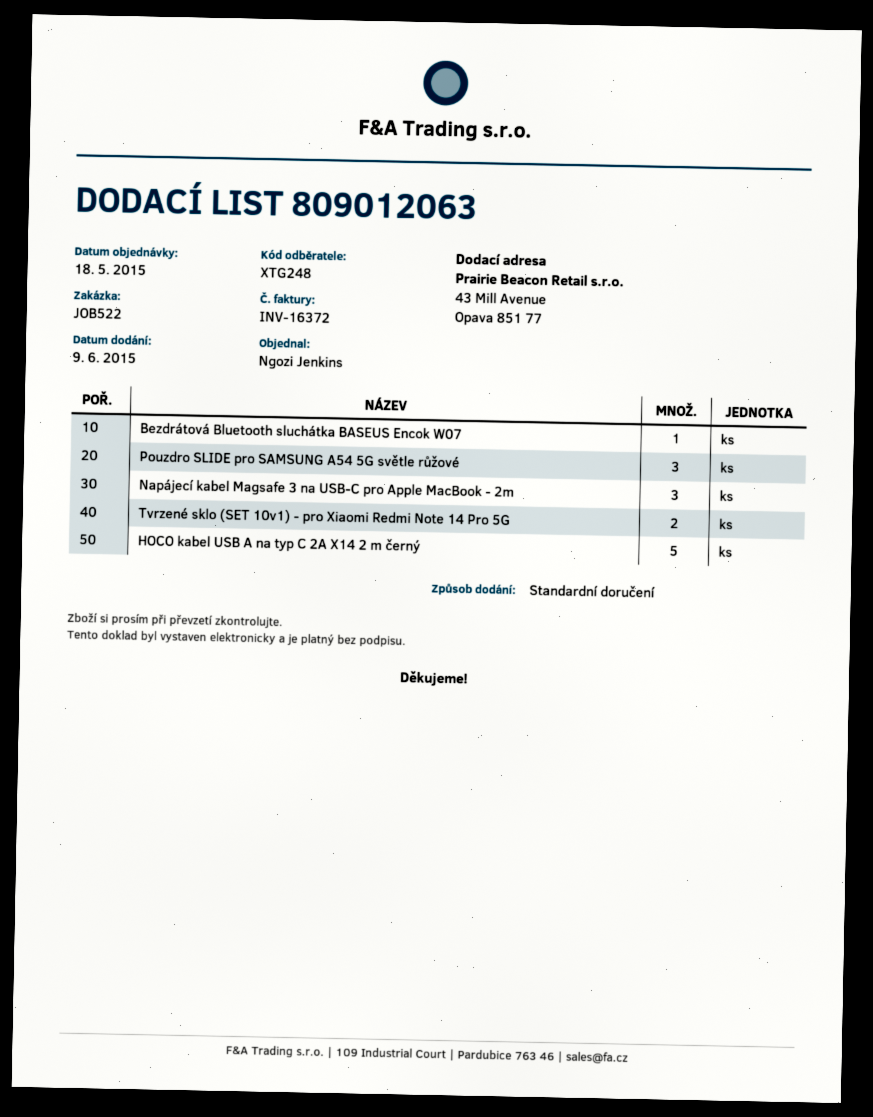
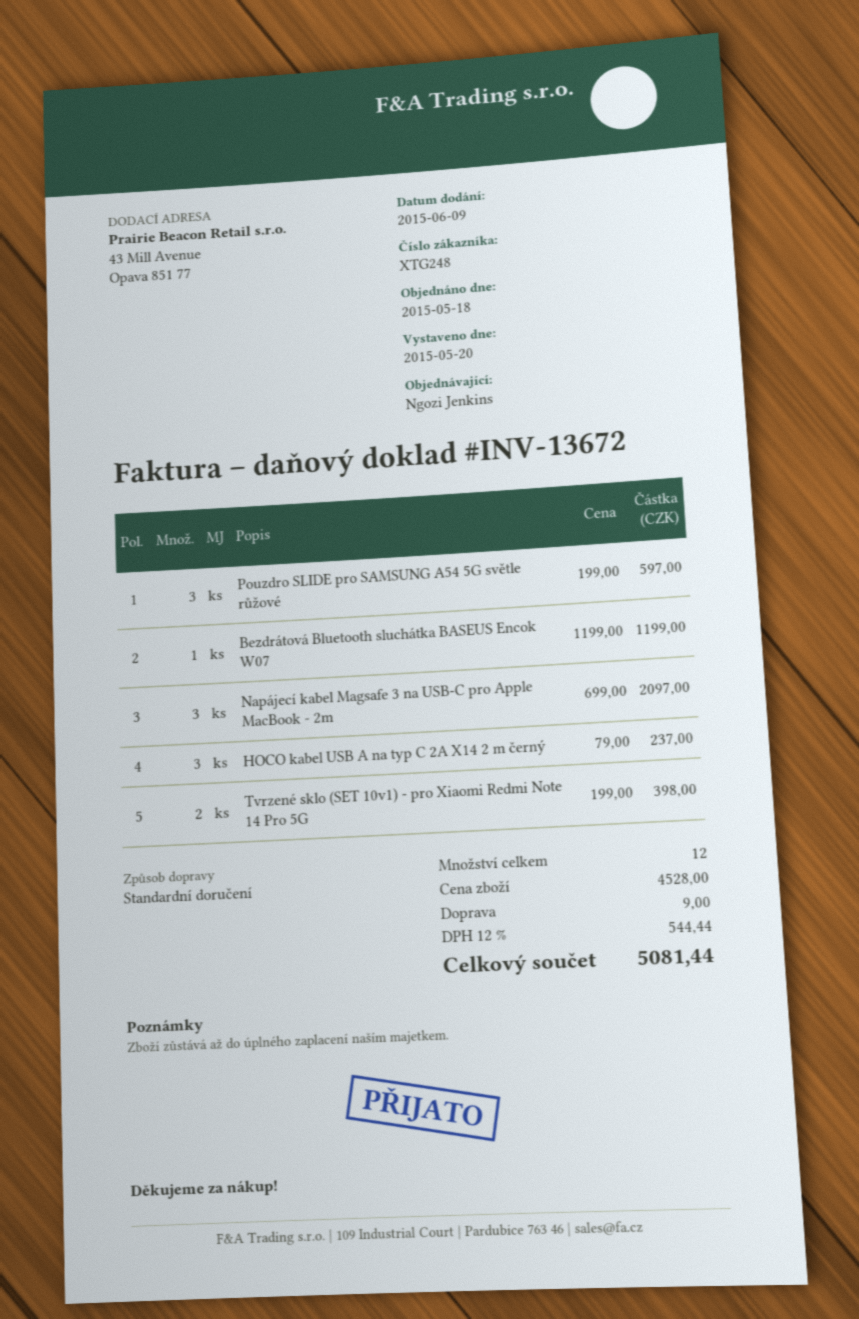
invoice number: INV-16372 -> INV-13672
HOCO kabel USB A na typ C 2A X14 2 m černý: 5 -> 3

